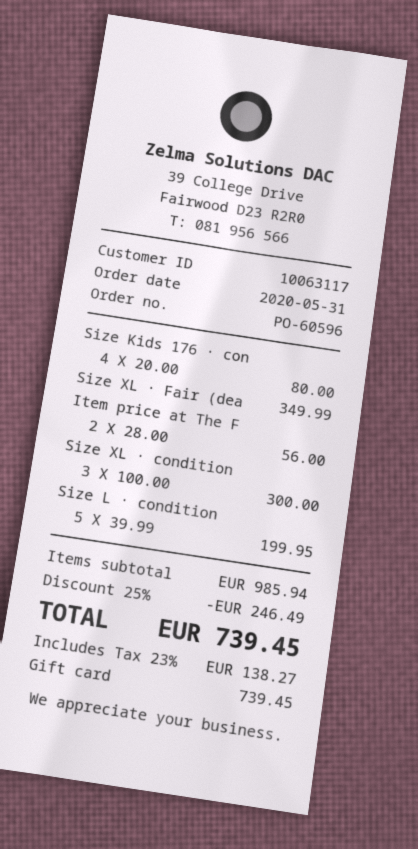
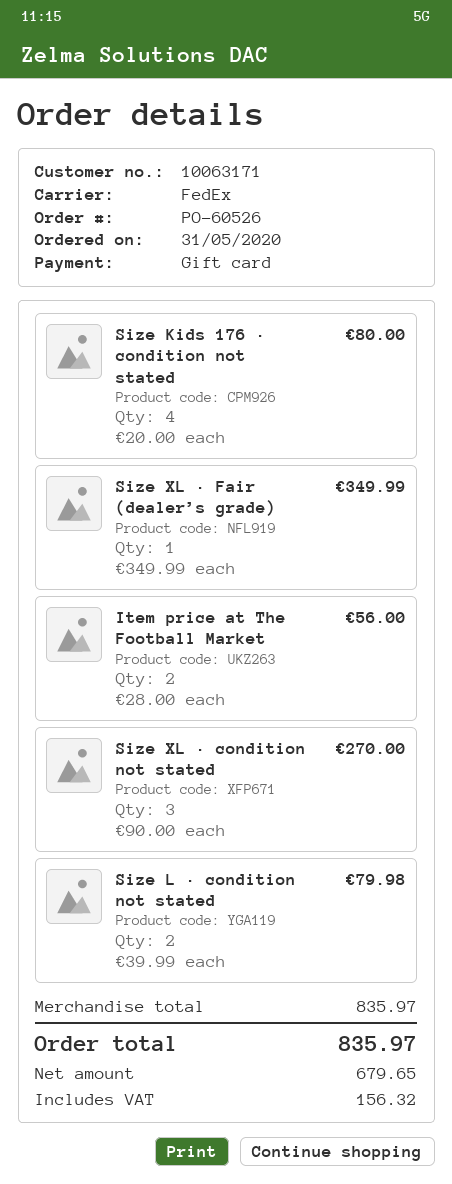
order number: PO-60596 -> PO-60526
customer number: 10063117 -> 10063171
Size XL · condition: 3 x 100.00 = 300.00 -> 3 x 90.00 = 270.00
Size L · condition: 5 x 39.99 = 199.95 -> 2 x 39.99 = 79.98
subtotal: 985.94 -> 835.97
discount: 25% = 246.49 -> none
tax: 138.27 -> 156.32
total: 739.45 -> 835.97

